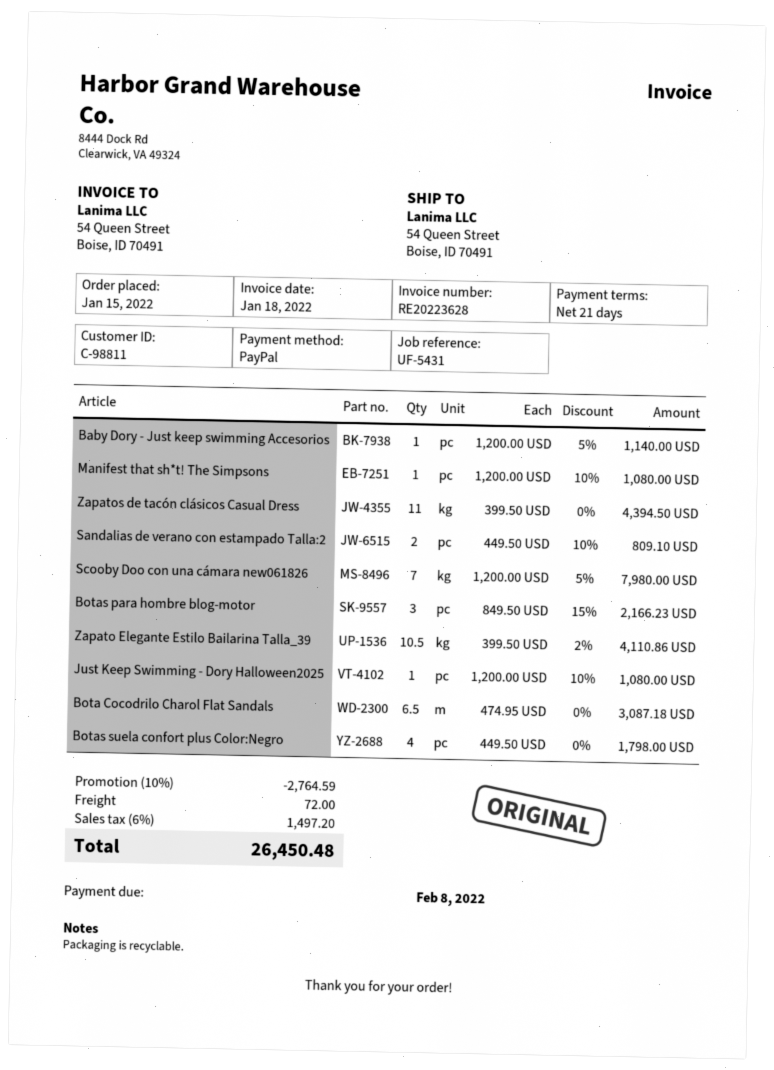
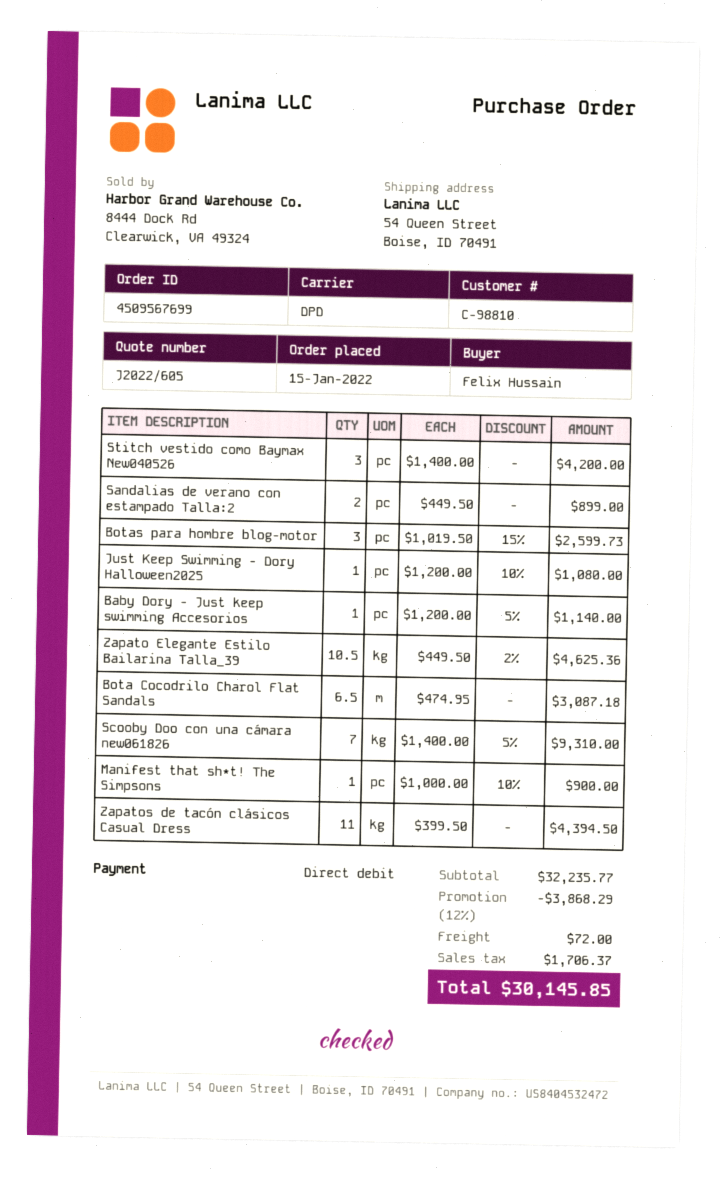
customer number: C-98811 -> C-98810
payment method: PayPal -> direct debit
Manifest that sh*t! The Simpsons: 1 x 1200.00 - 10% = 1080.00 -> 1 x 1000.00 - 10% = 900.00
Sandalias de verano con estampado Talla:2: 2 x 449.50 - 10% = 809.10 -> 2 x 449.50 = 899.00
Scooby Doo con una cámara new061826: 7 x 1200.00 - 5% = 7980.00 -> 7 x 1400.00 - 5% = 9310.00
Botas para hombre blog-motor: 3 x 849.50 - 15% = 2166.23 -> 3 x 1019.50 - 15% = 2599.73
Zapato Elegante Estilo Bailarina Talla_39: 10.5 x 399.50 - 2% = 4110.86 -> 10.5 x 449.50 - 2% = 4625.36
Botas suela confort plus Color:Negro: 4 x 449.50 = 1798.00 -> none
Stitch vestido como Baymax New040526: none -> 3 x 1400.00 = 4200.00
discount: 10% = 2764.59 -> 12% = 3868.29
tax: 1497.20 -> 1706.37
total: 26450.48 -> 30145.85

